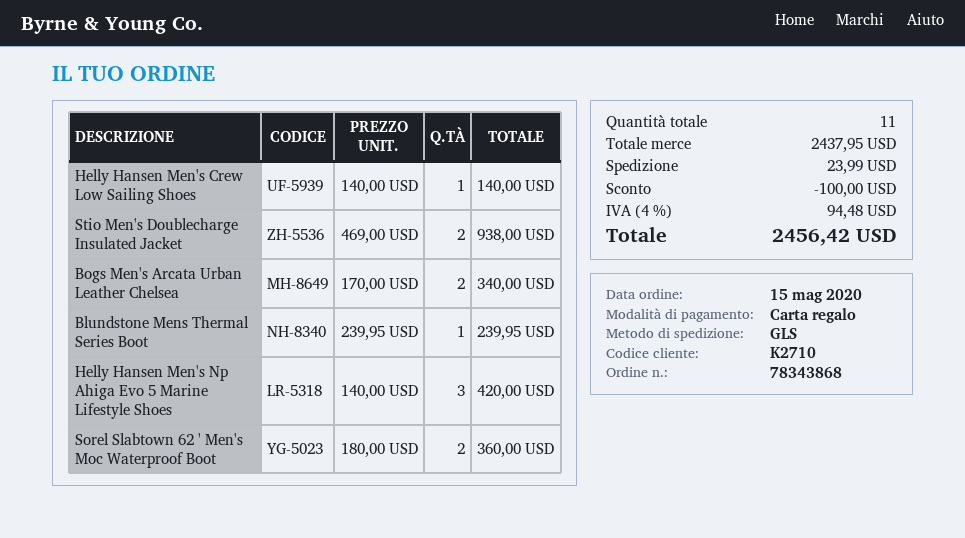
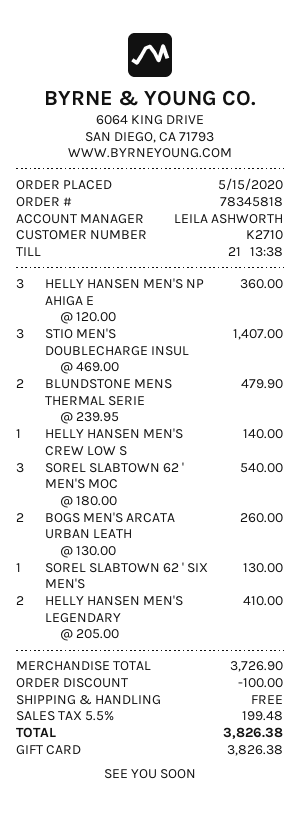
order number: 78343868 -> 78345818
Stio Men's Doublecharge Insulated Jacket: 2 x 469.00 = 938.00 -> 3 x 469.00 = 1407.00
Bogs Men's Arcata Urban Leather Chelsea: 2 x 170.00 = 340.00 -> 2 x 130.00 = 260.00
Blundstone Mens Thermal Series Boot: 1 x 239.95 = 239.95 -> 2 x 239.95 = 479.90
Helly Hansen Men's Np Ahiga Evo 5 Marine Lifestyle Shoes: 3 x 140.00 = 420.00 -> 3 x 120.00 = 360.00
Sorel Slabtown 62 ' Men's Moc Waterproof Boot: 2 x 180.00 = 360.00 -> 3 x 180.00 = 540.00
SOREL SLABTOWN 62 ' SIX MEN'S: none -> 1 x 130.00 = 130.00
HELLY HANSEN MEN'S LEGENDARY: none -> 2 x 205.00 = 410.00
subtotal: 2437.95 -> 3726.90
shipping: 23.99 -> 0.00
tax: 4% = 94.48 -> 5.5% = 199.48
total: 2456.42 -> 3826.38

